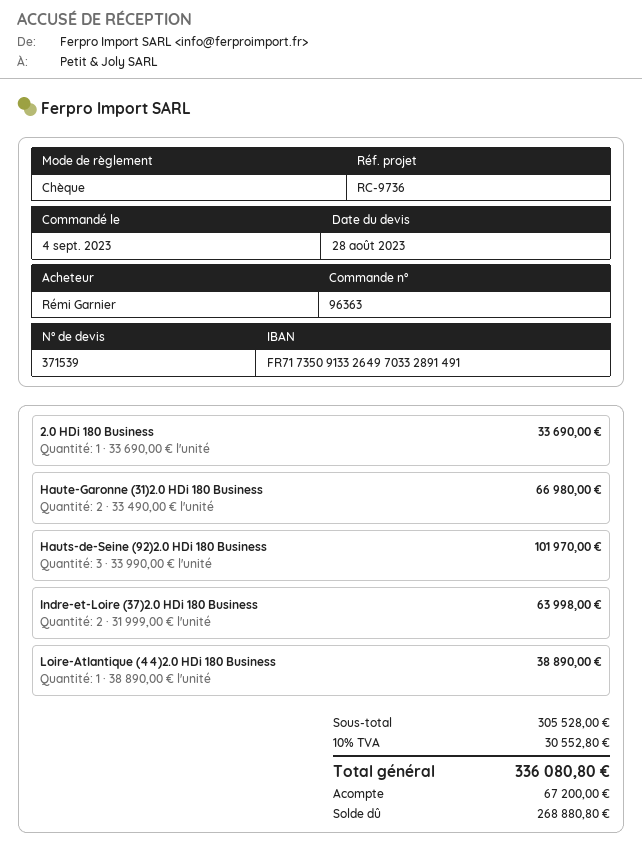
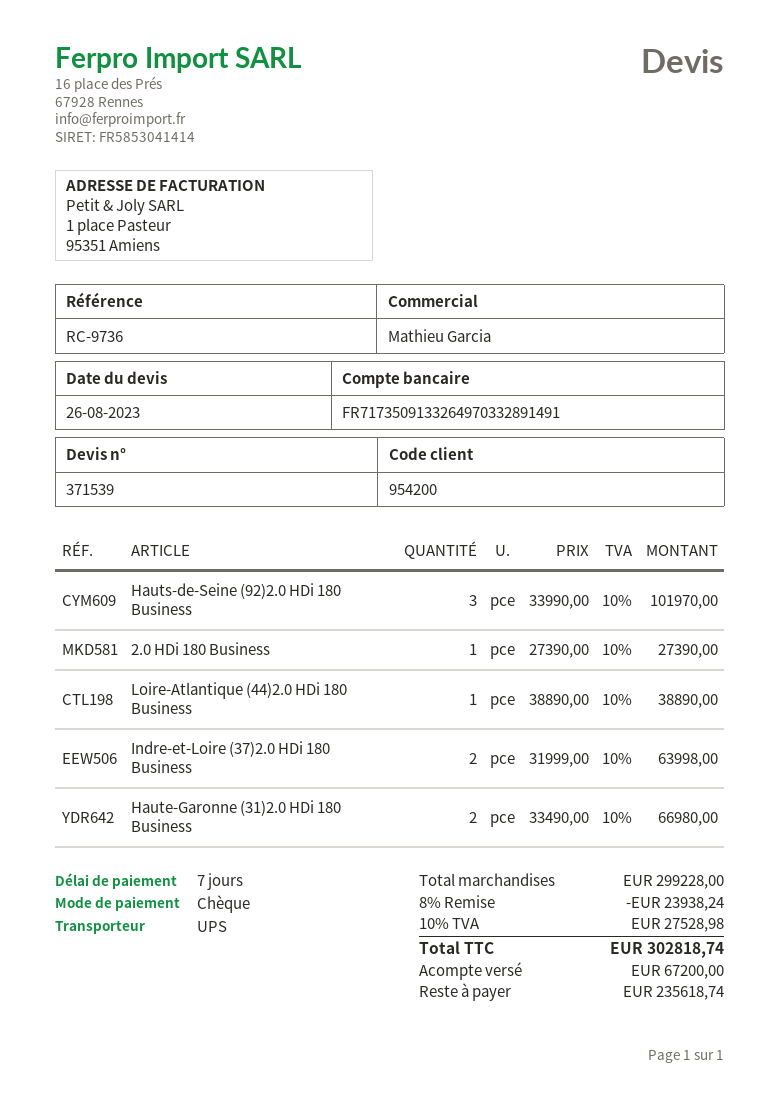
quote date: 2023-08-28 -> 2023-08-26
2.0 HDi 180 Business: 1 x 33690.00 = 33690.00 -> 1 x 27390.00 = 27390.00
subtotal: 305528.00 -> 299228.00
discount: none -> 8% = 23938.24
tax: 10% = 30552.80 -> 10% = 27528.98
total: 336080.80 -> 302818.74
balance: 268880.80 -> 235618.74

